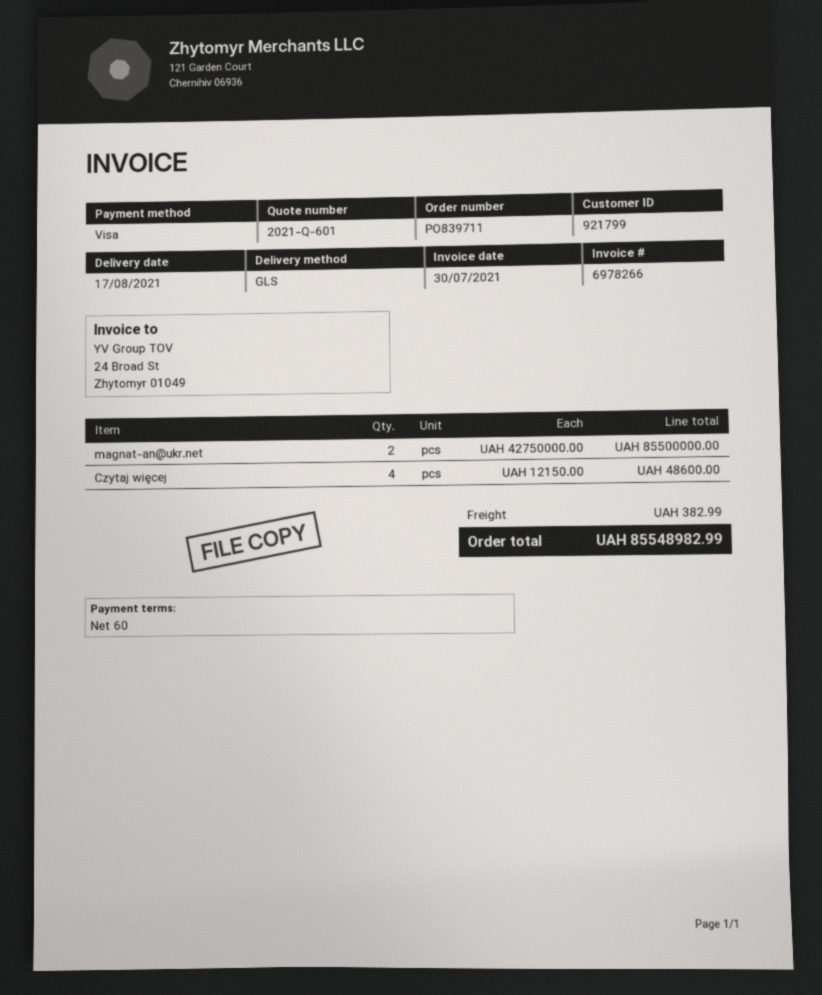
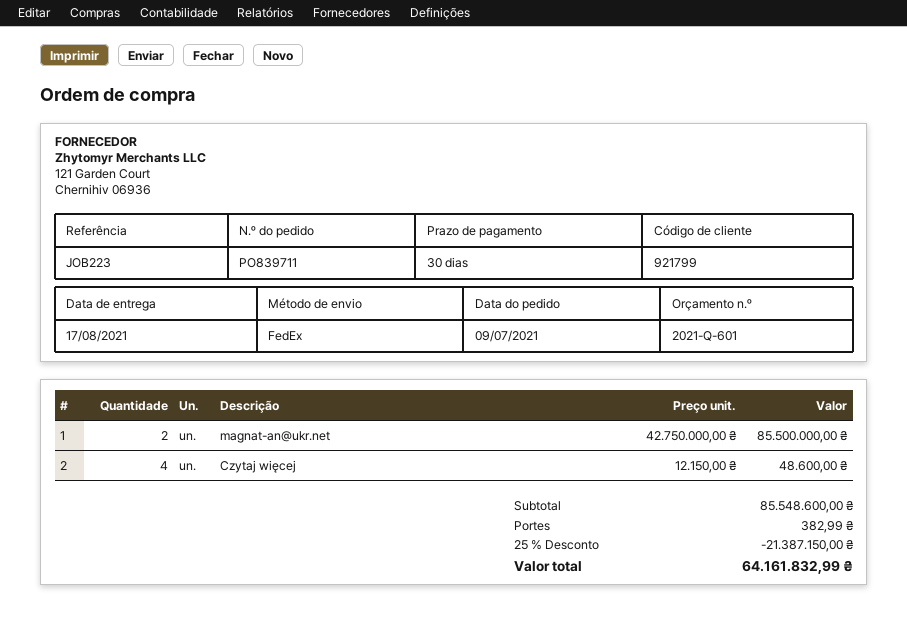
payment terms: 60 days -> 30 days
shipping method: GLS -> FedEx
discount: none -> 25% = 21387150.00
total: 85548982.99 -> 64161832.99

